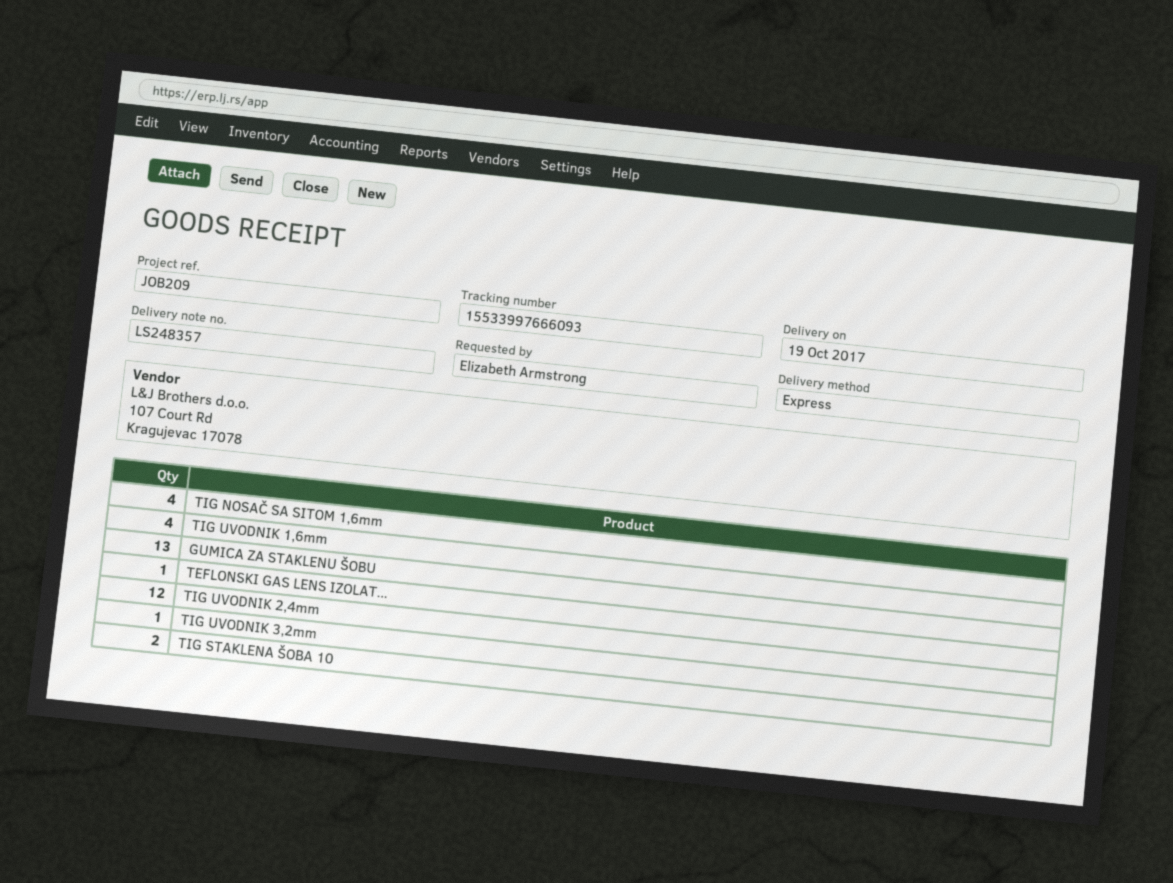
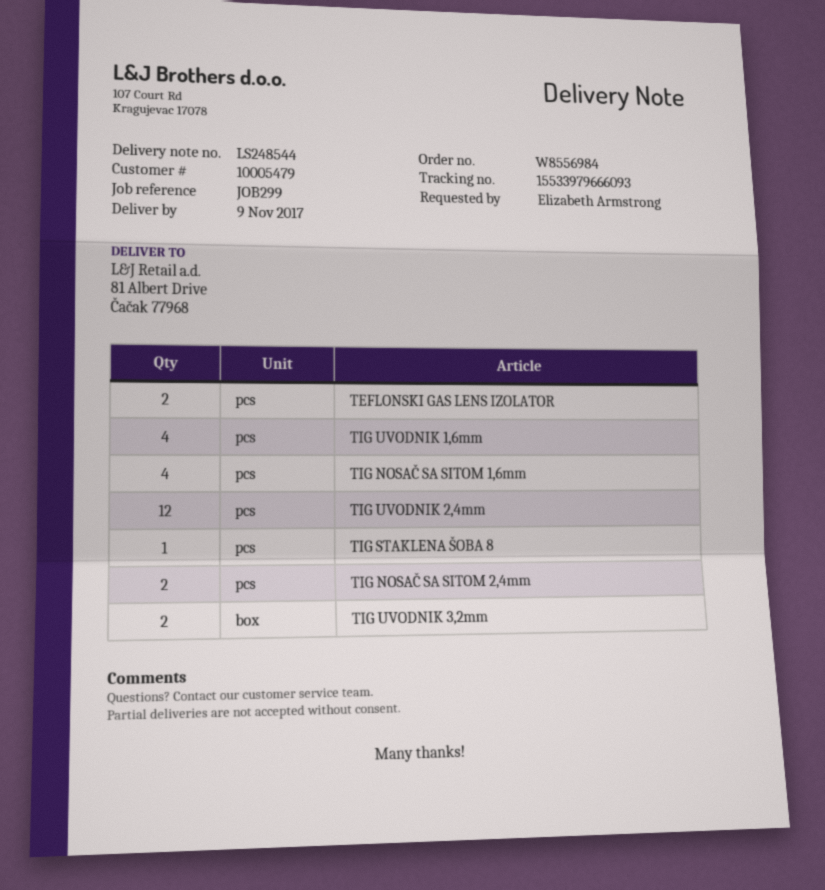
delivery note number: LS248357 -> LS248544
delivery date: 2017-10-19 -> 2017-11-09
reference: JOB209 -> JOB299
tracking number: 15533997666093 -> 15533979666093
GUMICA ZA STAKLENU ŠOBU: 13 -> none
TEFLONSKI GAS LENS IZOLAT...: 1 -> 2
TIG UVODNIK 3,2mm: 1 -> 2
TIG STAKLENA ŠOBA 10: 2 -> none
TIG STAKLENA ŠOBA 8: none -> 1
TIG NOSAČ SA SITOM 2,4mm: none -> 2

